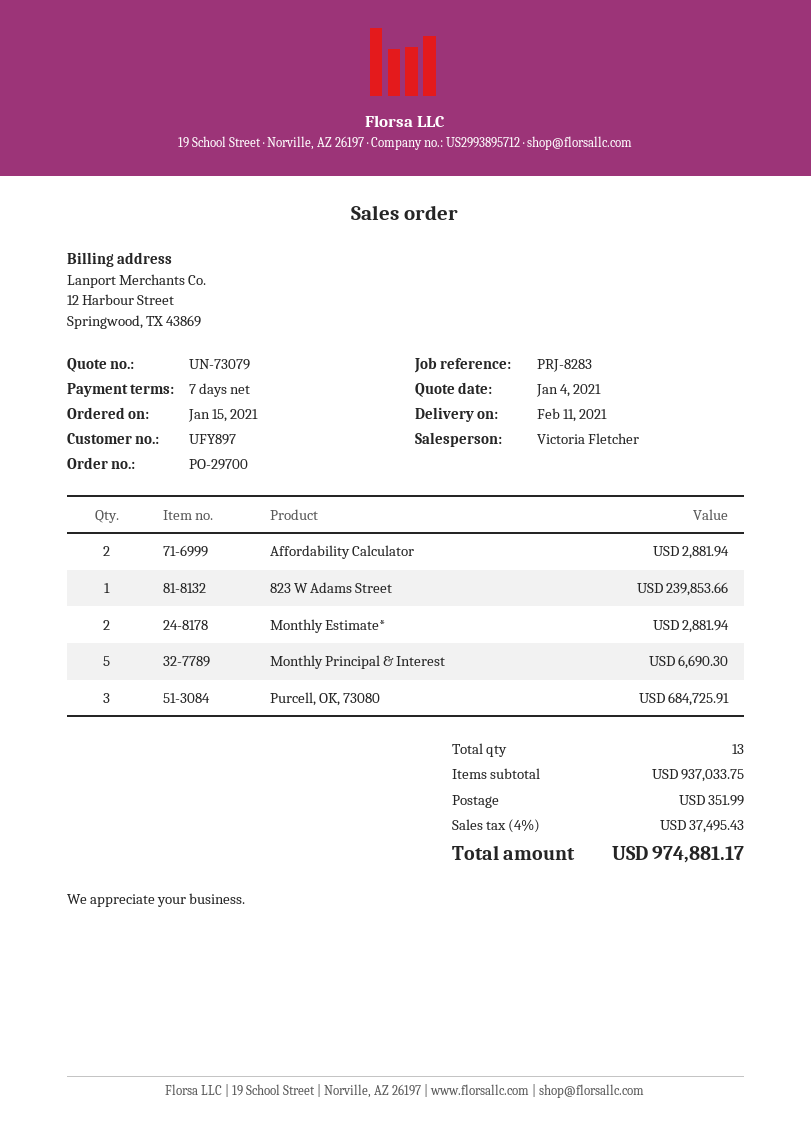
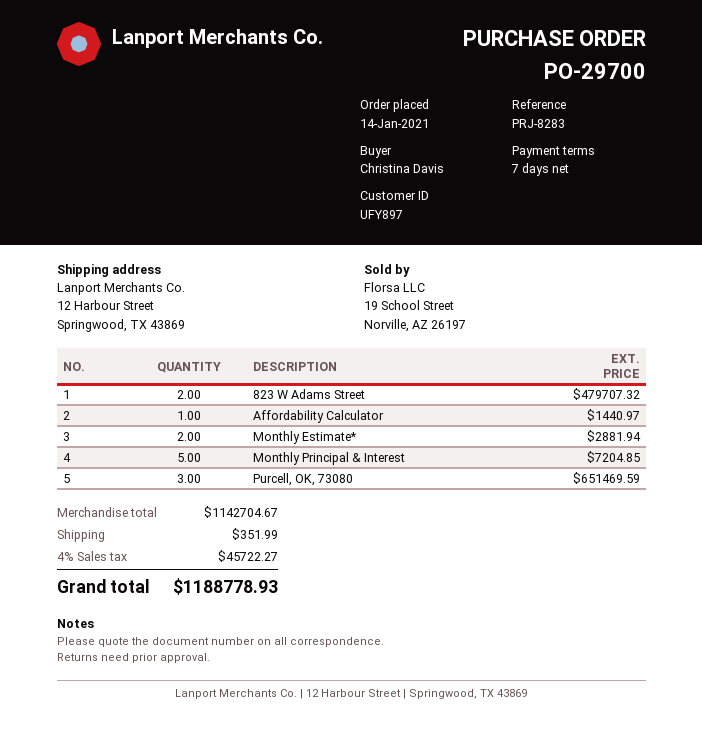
order date: 2021-01-15 -> 2021-01-14
Affordability Calculator: 2 for 2881.94 -> 1 for 1440.97
823 W Adams Street: 1 for 239853.66 -> 2 for 479707.32
Monthly Principal & Interest: 5 for 6690.30 -> 5 for 7204.85
Purcell, OK, 73080: 3 for 684725.91 -> 3 for 651469.59
subtotal: 937033.75 -> 1142704.67
tax: 4% = 37495.43 -> 4% = 45722.27
total: 974881.17 -> 1188778.93

